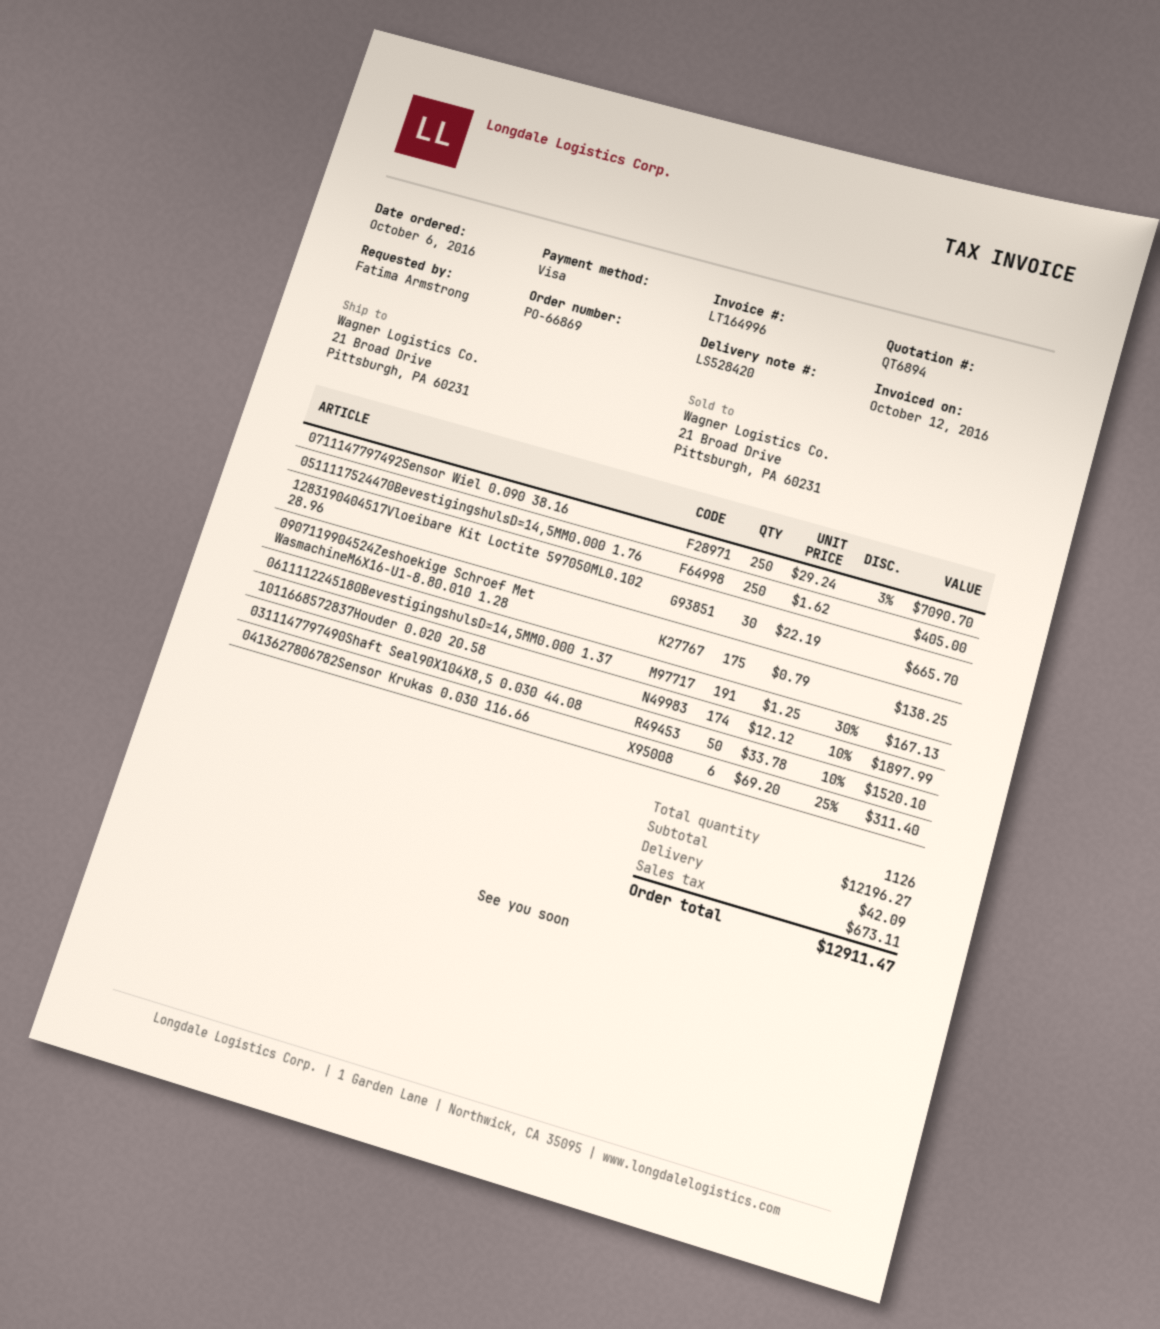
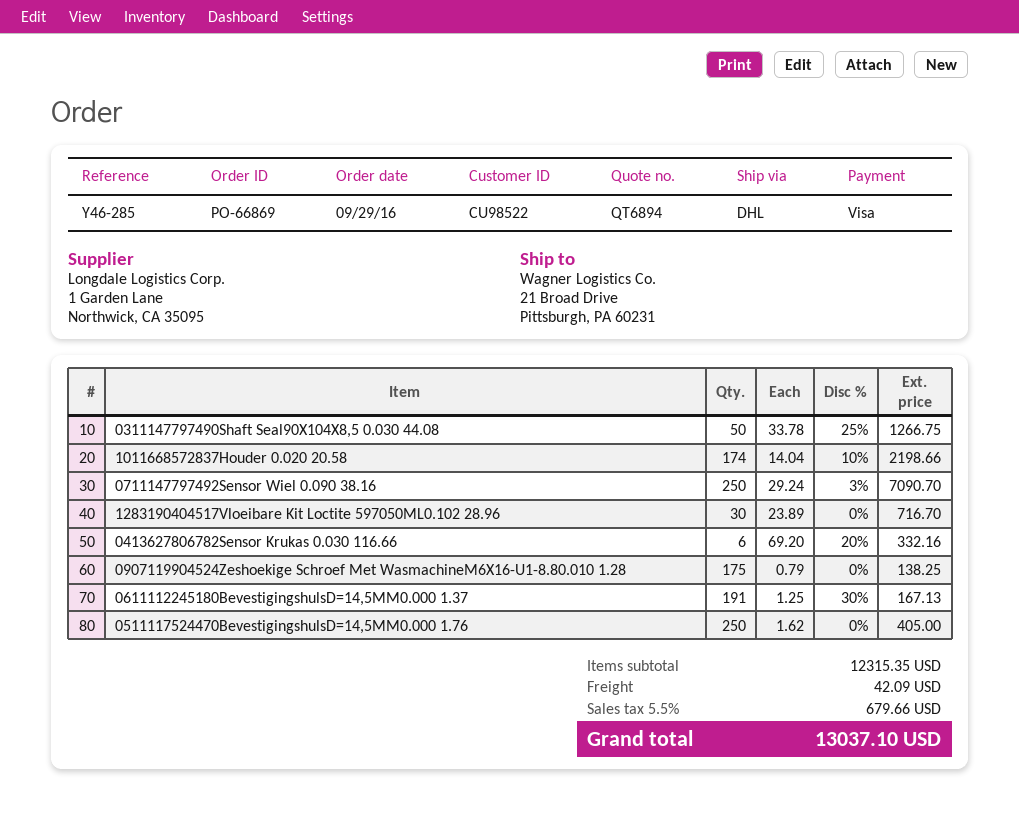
order date: 2016-10-06 -> 2016-09-29
1283190404517Vloeibare Kit Loctite 597050ML0.102 28.96: 30 x 22.19 = 665.70 -> 30 x 23.89 = 716.70
1011668572837Houder 0.020 20.58: 174 x 12.12 - 10% = 1897.99 -> 174 x 14.04 - 10% = 2198.66
0311147797490Shaft Seal90X104X8,5 0.030 44.08: 50 x 33.78 - 10% = 1520.10 -> 50 x 33.78 - 25% = 1266.75
0413627806782Sensor Krukas 0.030 116.66: 6 x 69.20 - 25% = 311.40 -> 6 x 69.20 - 20% = 332.16
subtotal: 12196.27 -> 12315.35
tax: 673.11 -> 679.66
total: 12911.47 -> 13037.10

